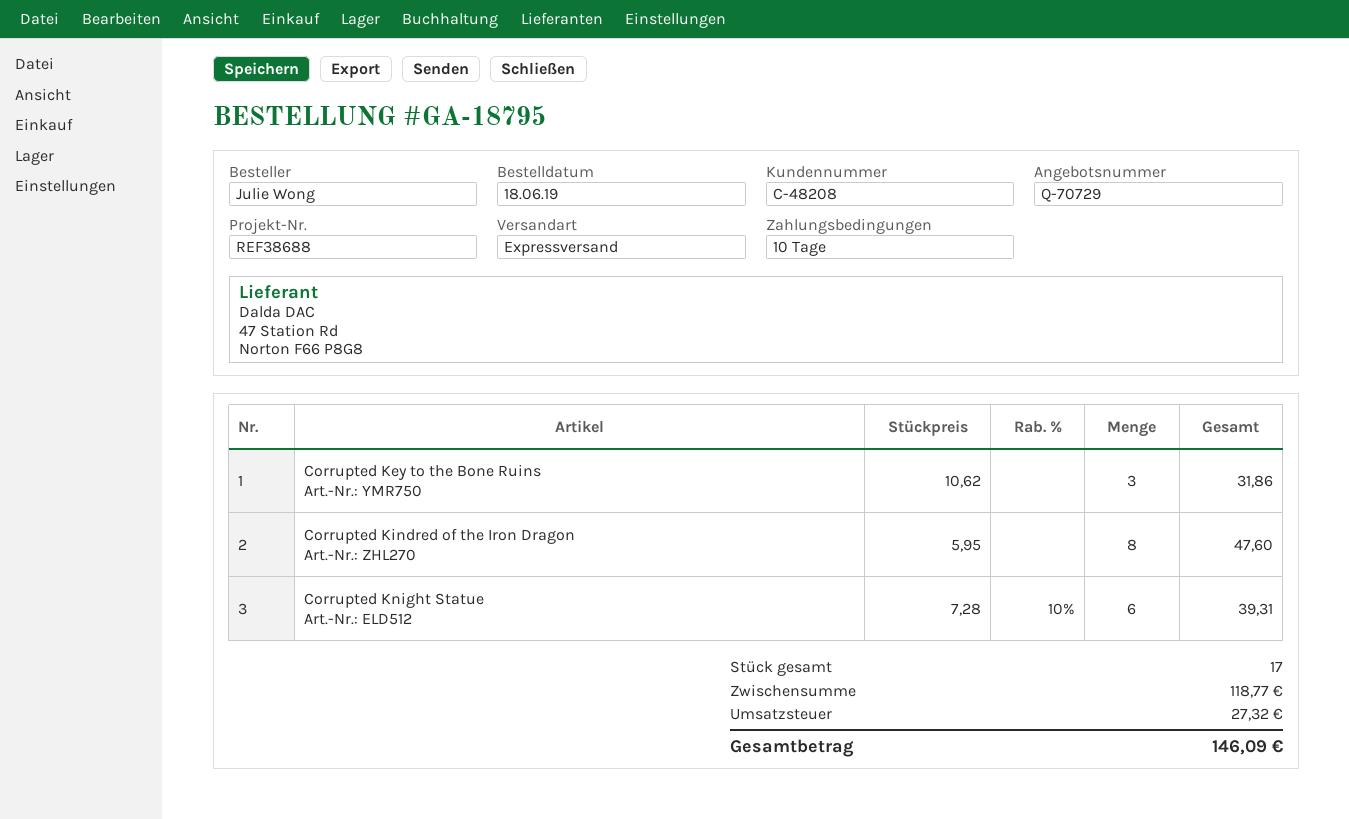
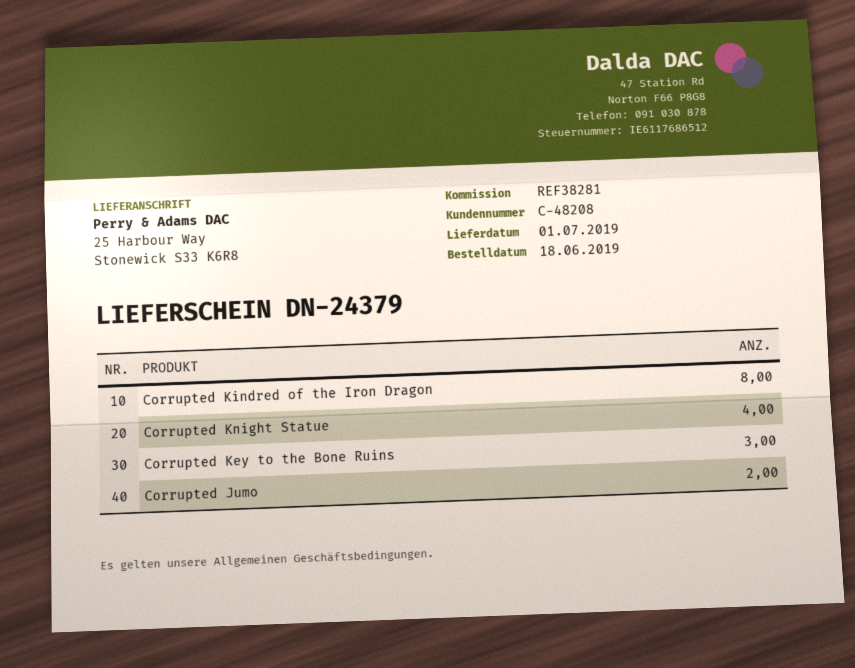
reference: REF38688 -> REF38281
Corrupted Knight Statue: 6 -> 4
Corrupted Jumo: none -> 2

